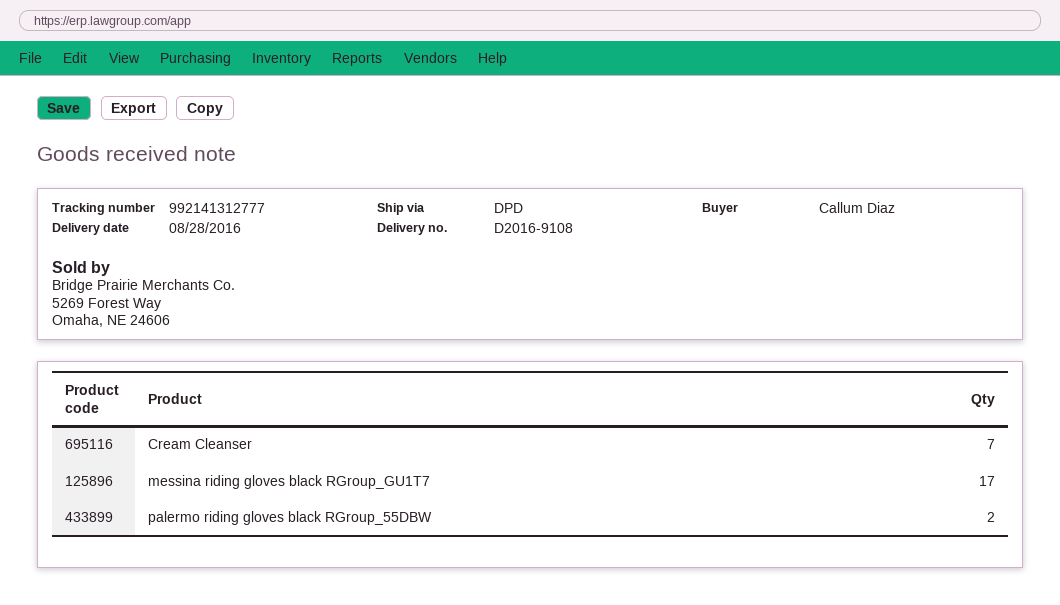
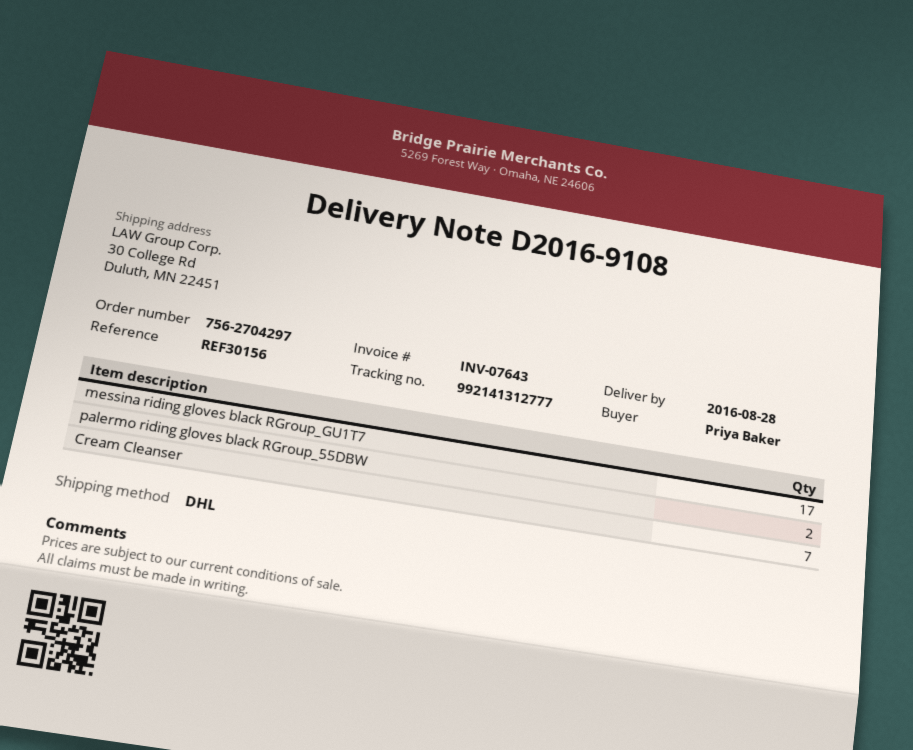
ordered by: Callum Diaz -> Priya Baker
shipping method: DPD -> DHL

